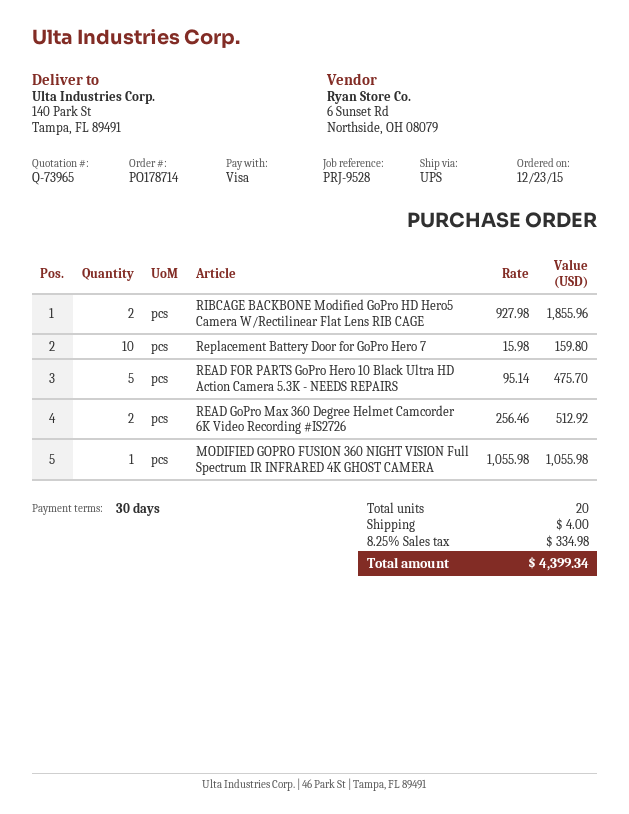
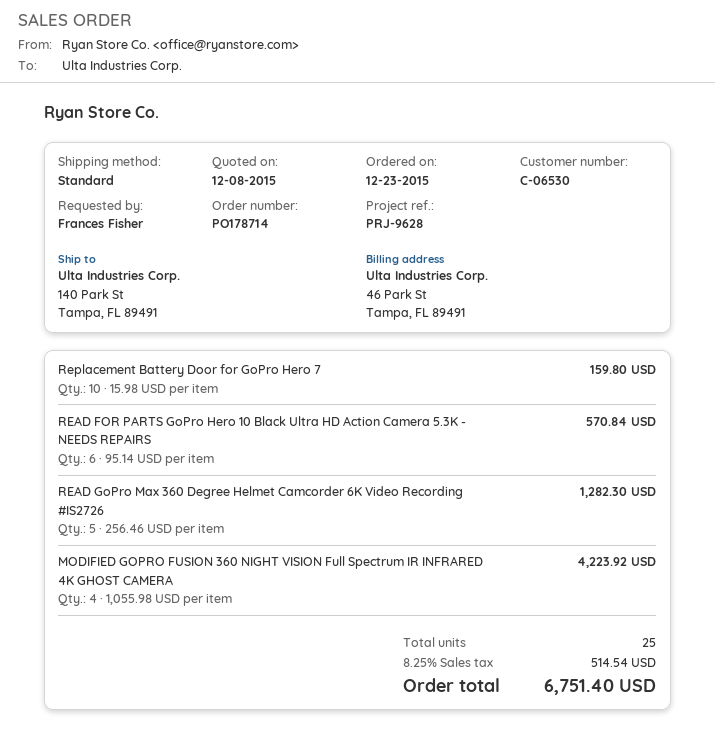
reference: PRJ-9528 -> PRJ-9628
shipping method: UPS -> standard
RIBCAGE BACKBONE Modified GoPro HD Hero5 Camera W/Rectilinear Flat Lens RIB CAGE: 2 x 927.98 = 1855.96 -> none
READ FOR PARTS GoPro Hero 10 Black Ultra HD Action Camera 5.3K - NEEDS REPAIRS: 5 x 95.14 = 475.70 -> 6 x 95.14 = 570.84
READ GoPro Max 360 Degree Helmet Camcorder 6K Video Recording #IS2726: 2 x 256.46 = 512.92 -> 5 x 256.46 = 1282.30
MODIFIED GOPRO FUSION 360 NIGHT VISION Full Spectrum IR INFRARED 4K GHOST CAMERA: 1 x 1055.98 = 1055.98 -> 4 x 1055.98 = 4223.92
total quantity: 20 -> 25
shipping: 4.00 -> none
tax: 8.25% = 334.98 -> 8.25% = 514.54
total: 4399.34 -> 6751.40

